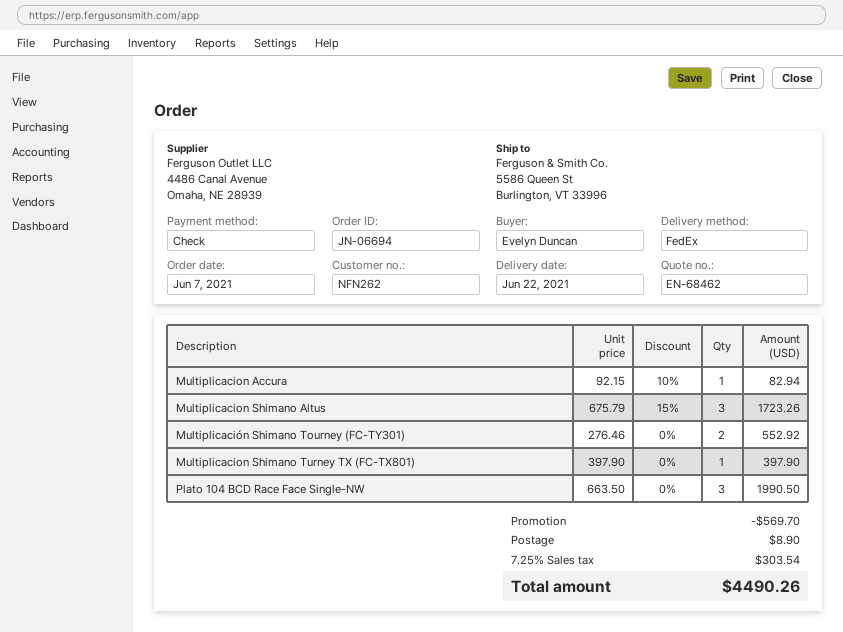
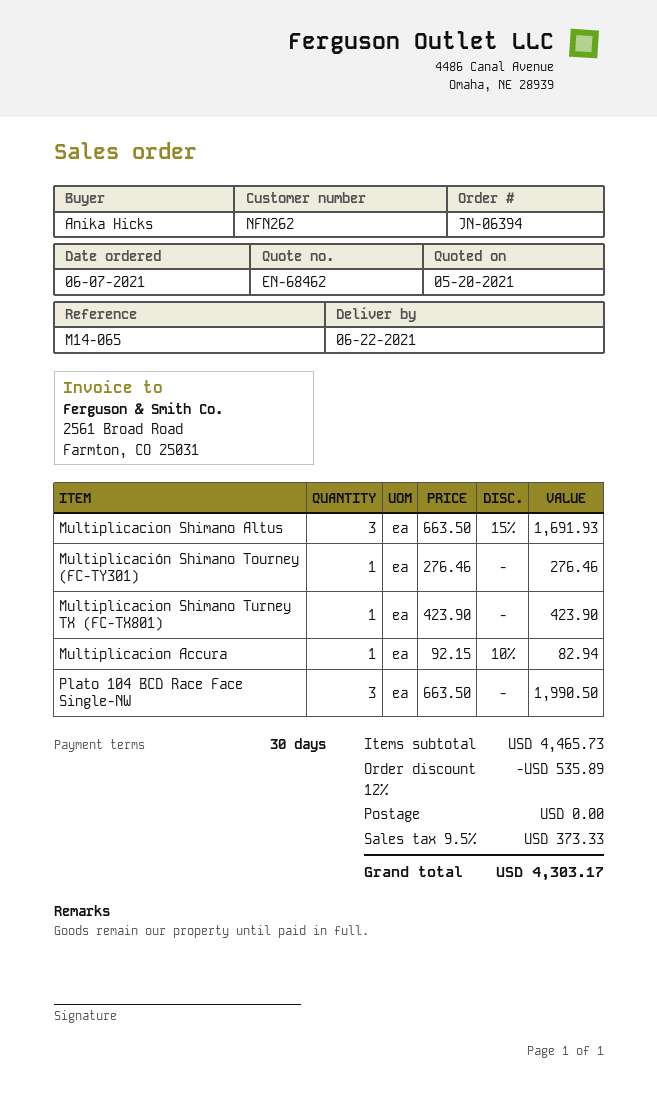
order number: JN-06694 -> JN-06394
ordered by: Evelyn Duncan -> Anika Hicks
Multiplicacion Shimano Altus: 3 x 675.79 - 15% = 1723.26 -> 3 x 663.50 - 15% = 1691.93
Multiplicación Shimano Tourney (FC-TY301): 2 x 276.46 = 552.92 -> 1 x 276.46 = 276.46
Multiplicacion Shimano Turney TX (FC-TX801): 1 x 397.90 = 397.90 -> 1 x 423.90 = 423.90
discount: 569.70 -> 535.89
shipping: 8.90 -> 0.00
tax: 7.25% = 303.54 -> 9.5% = 373.33
total: 4490.26 -> 4303.17

